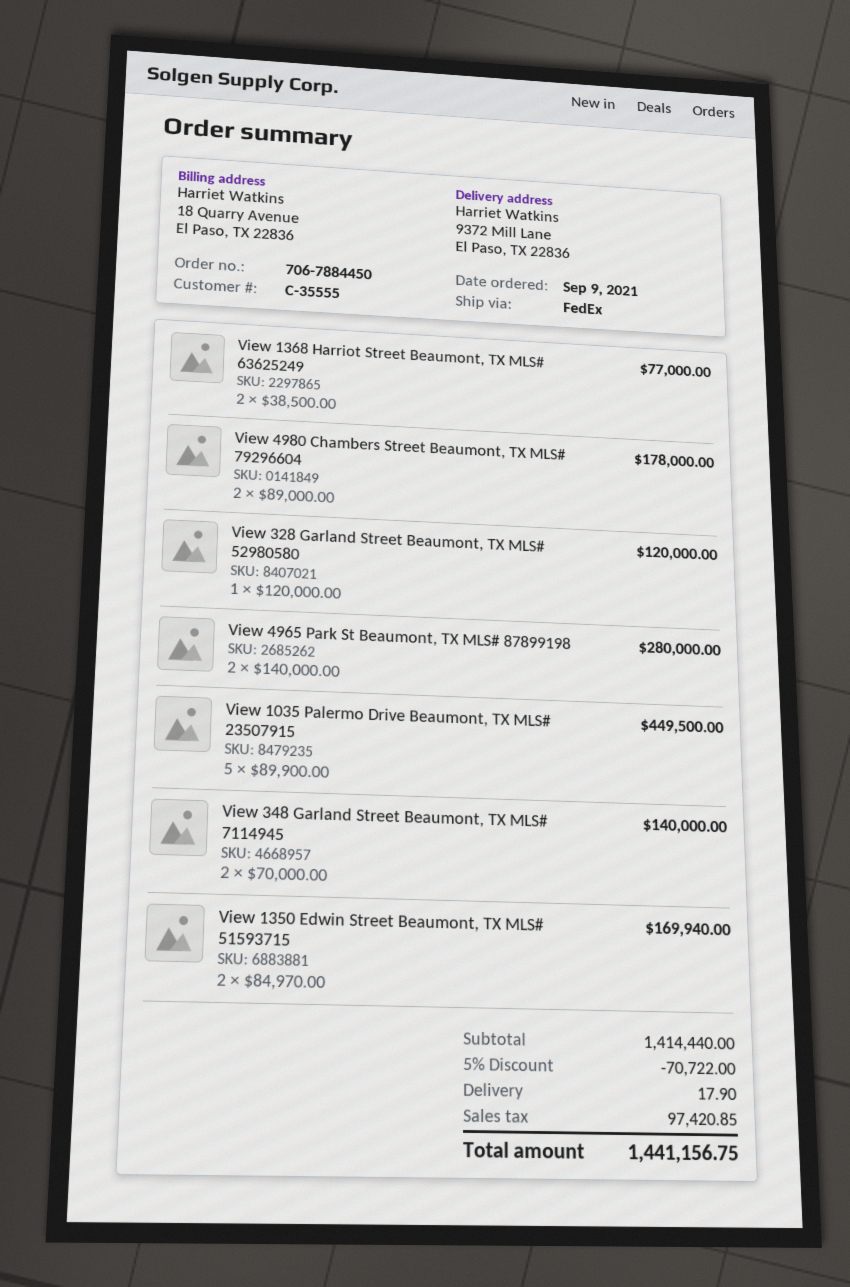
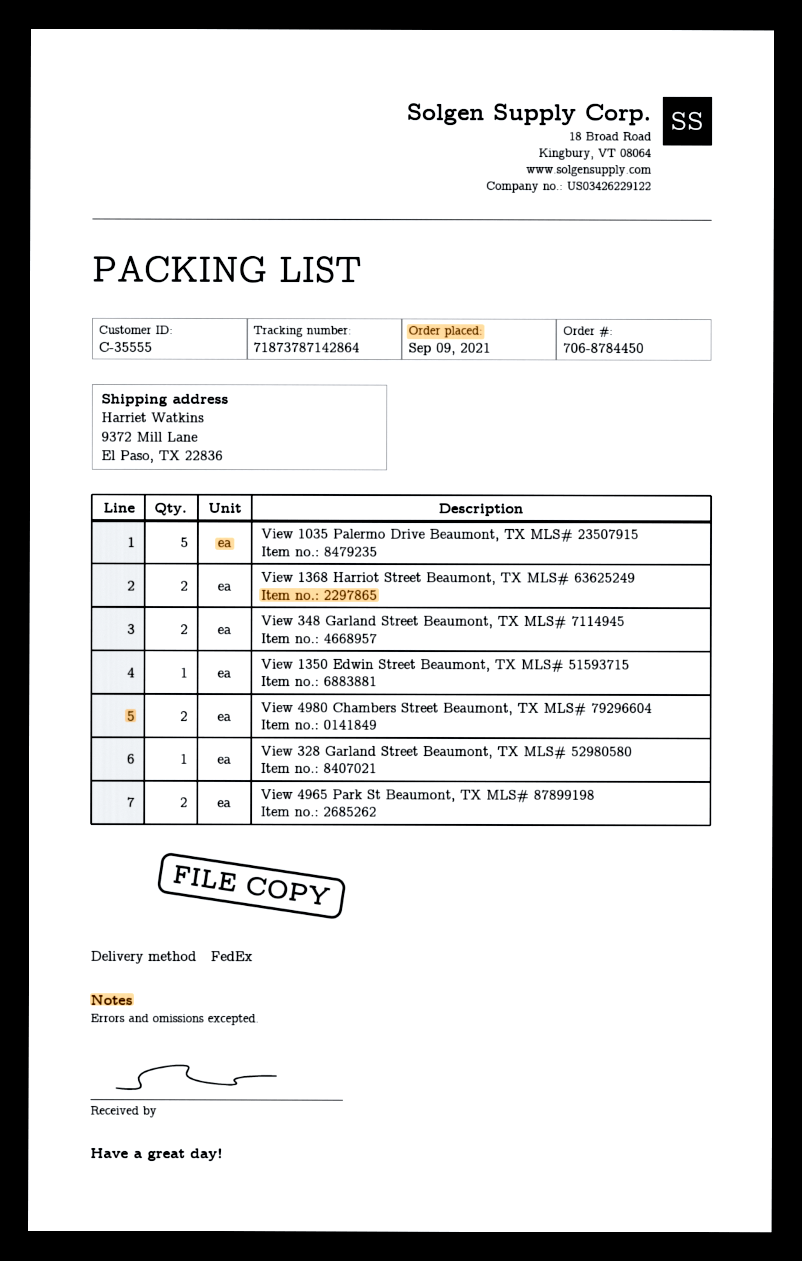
order number: 706-7884450 -> 706-8784450
View 1350 Edwin Street Beaumont, TX MLS# 51593715: 2 -> 1

